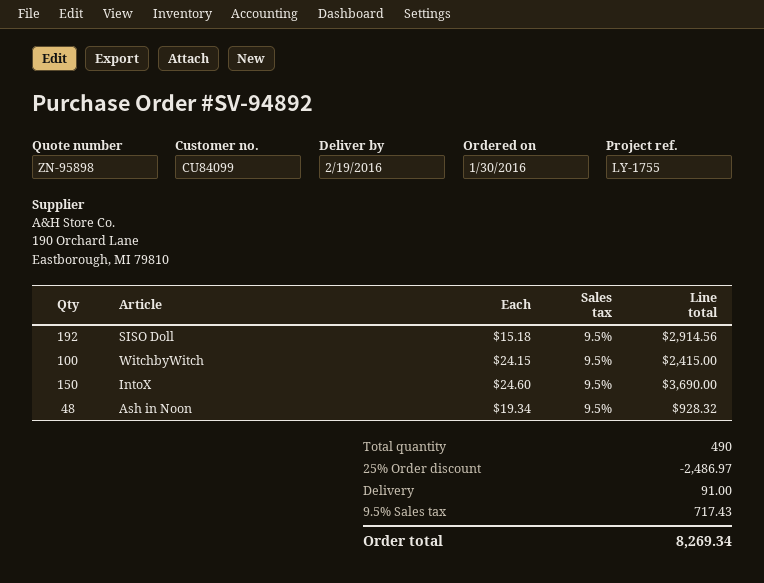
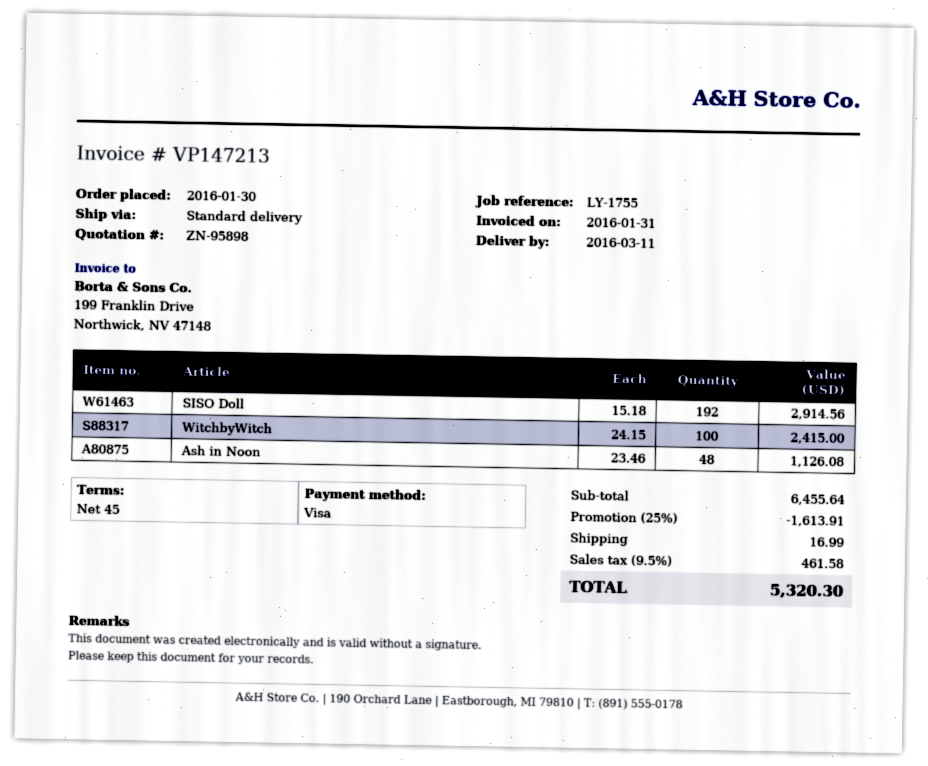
delivery date: 2016-02-19 -> 2016-03-11
IntoX: 150 x 24.60 = 3690.00 -> none
Ash in Noon: 48 x 19.34 = 928.32 -> 48 x 23.46 = 1126.08
discount: 25% = 2486.97 -> 25% = 1613.91
shipping: 91.00 -> 16.99
tax: 9.5% = 717.43 -> 9.5% = 461.58
total: 8269.34 -> 5320.30

